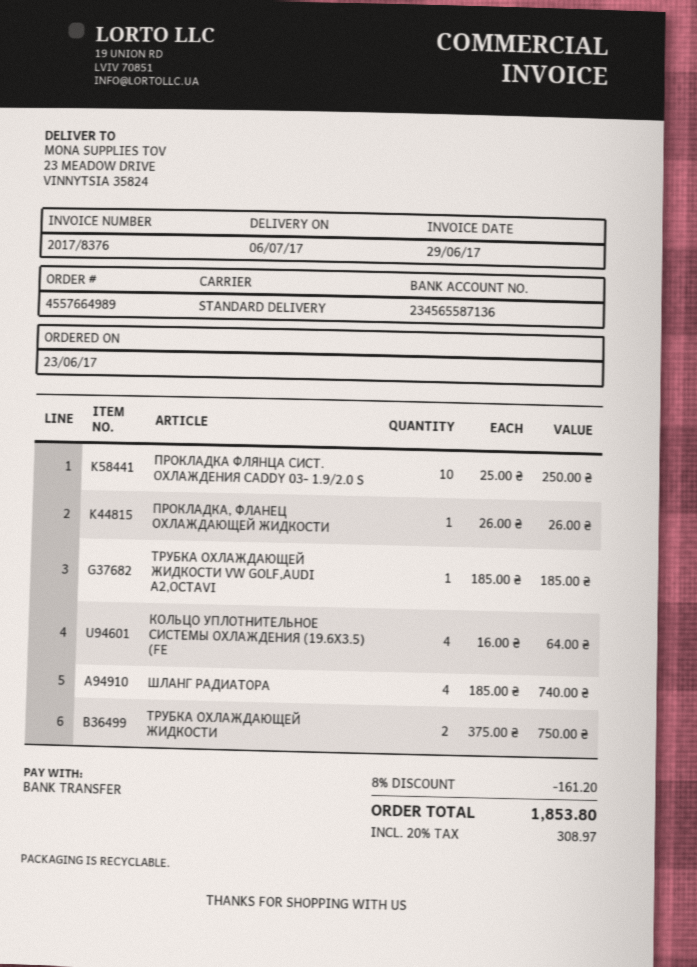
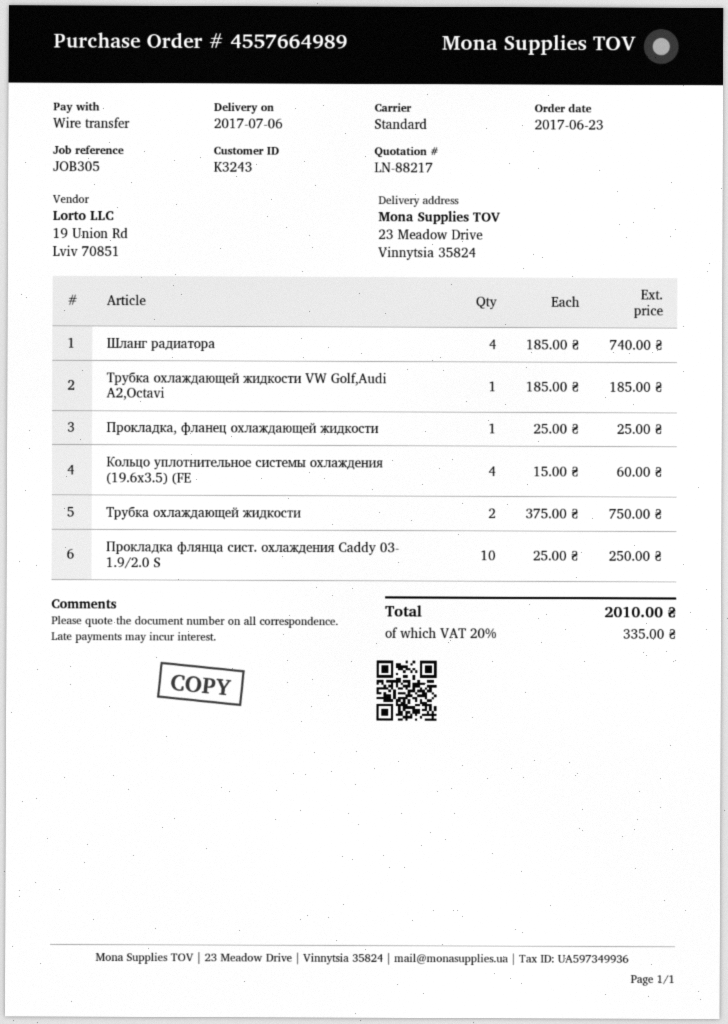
ПРОКЛАДКА, ФЛАНЕЦ ОХЛАЖДАЮЩЕЙ ЖИДКОСТИ: 1 x 26.00 = 26.00 -> 1 x 25.00 = 25.00
КОЛЬЦО УПЛОТНИТЕЛЬНОЕ СИСТЕМЫ ОХЛАЖДЕНИЯ (19.6X3.5) (FE: 4 x 16.00 = 64.00 -> 4 x 15.00 = 60.00
discount: 8% = 161.20 -> none
tax: 20% = 308.97 -> 20% = 335.00
total: 1853.80 -> 2010.00

